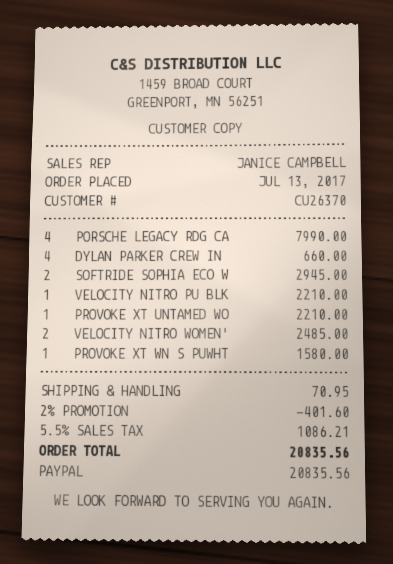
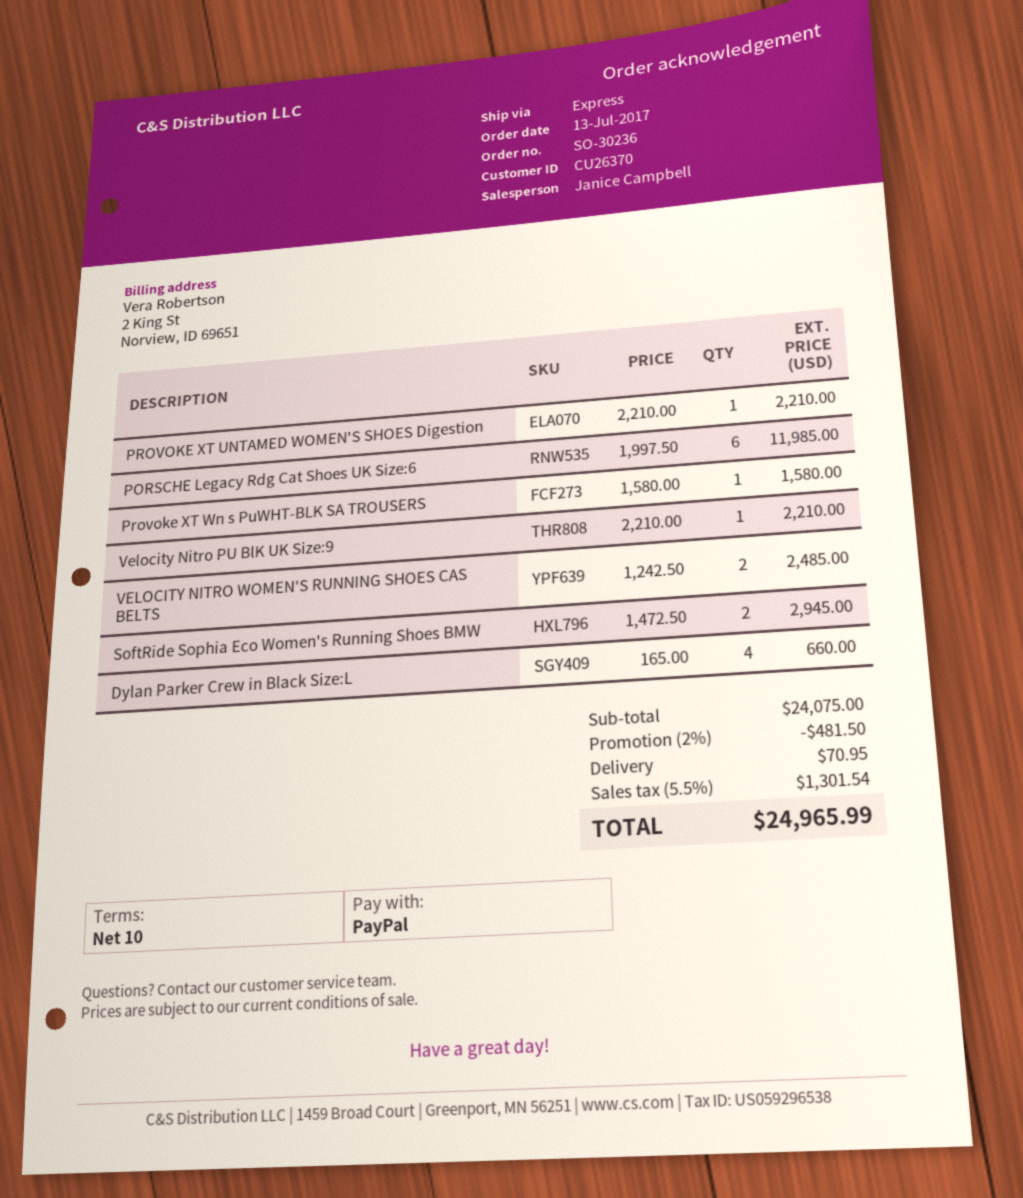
PORSCHE LEGACY RDG CA: 4 for 7990.00 -> 6 for 11985.00
discount: 2% = 401.60 -> 2% = 481.50
tax: 5.5% = 1086.21 -> 5.5% = 1301.54
total: 20835.56 -> 24965.99

